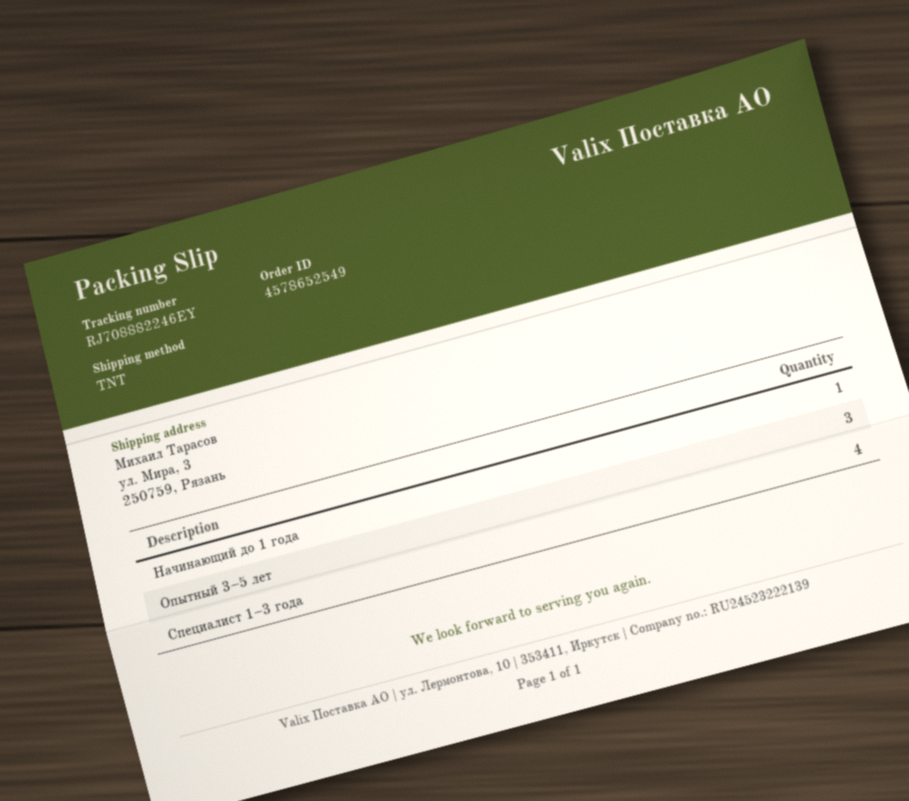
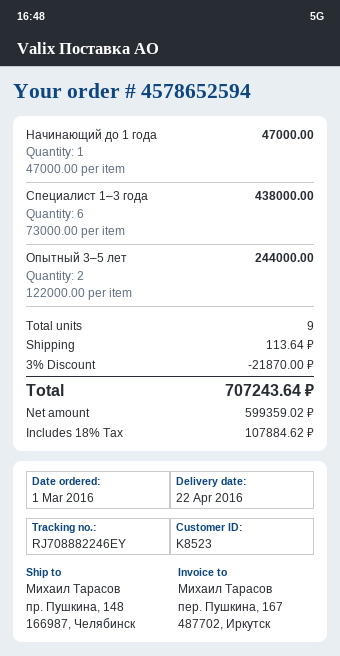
order number: 4578652549 -> 4578652594
ship to: ул. Мира, 3, 250759, Рязань -> пр. Пушкина, 148, 166987, Челябинск
Опытный 3–5 лет: 3 -> 2
Специалист 1–3 года: 4 -> 6

